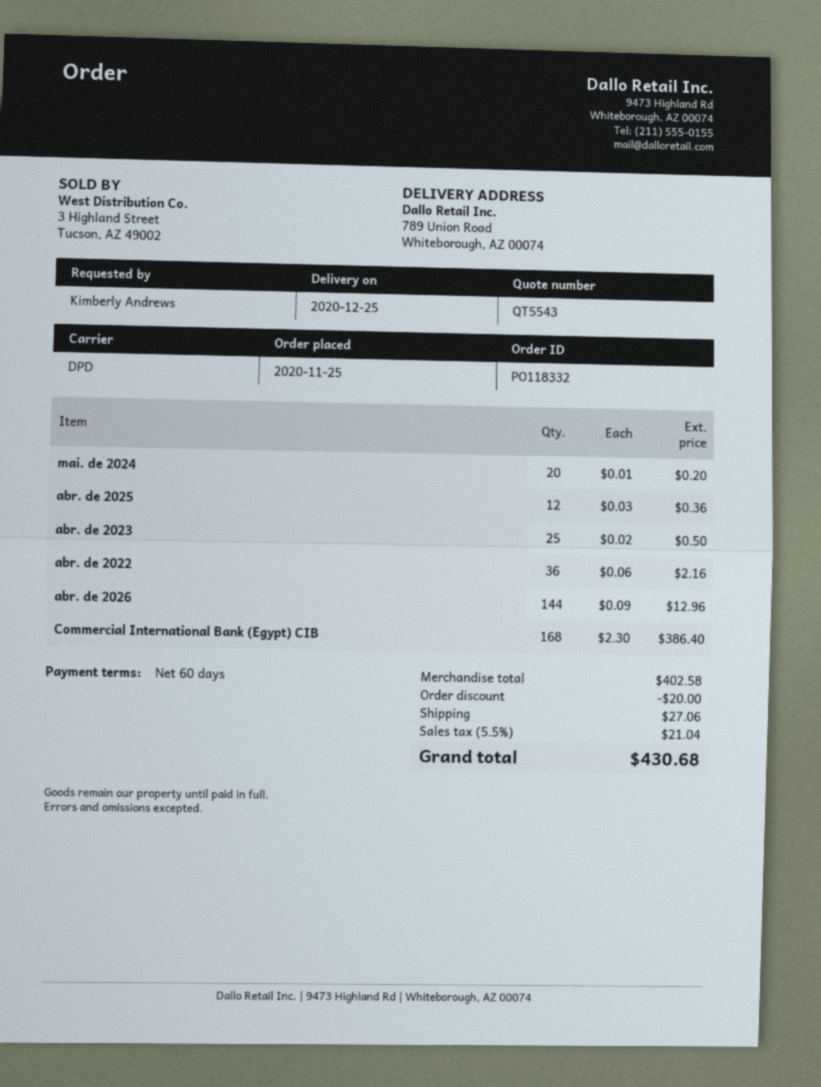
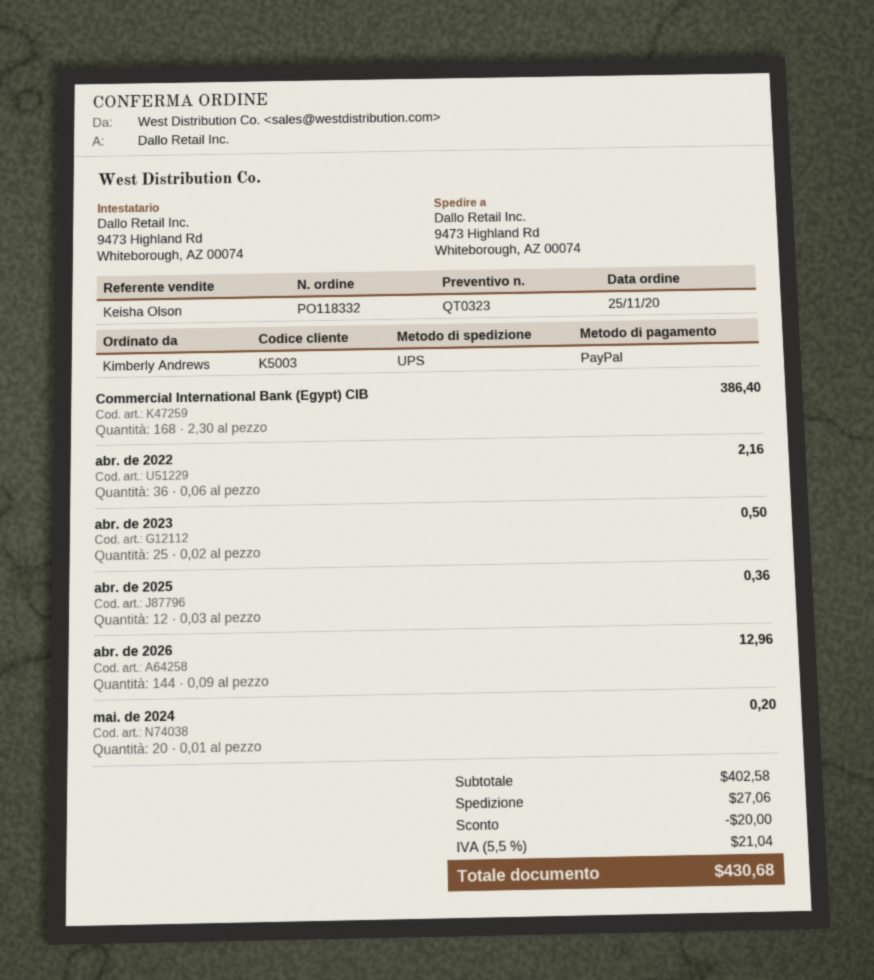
quote number: QT5543 -> QT0323
shipping method: DPD -> UPS
ship to: 789 Union Road, Whiteborough, AZ 00074 -> 9473 Highland Rd, Whiteborough, AZ 00074

